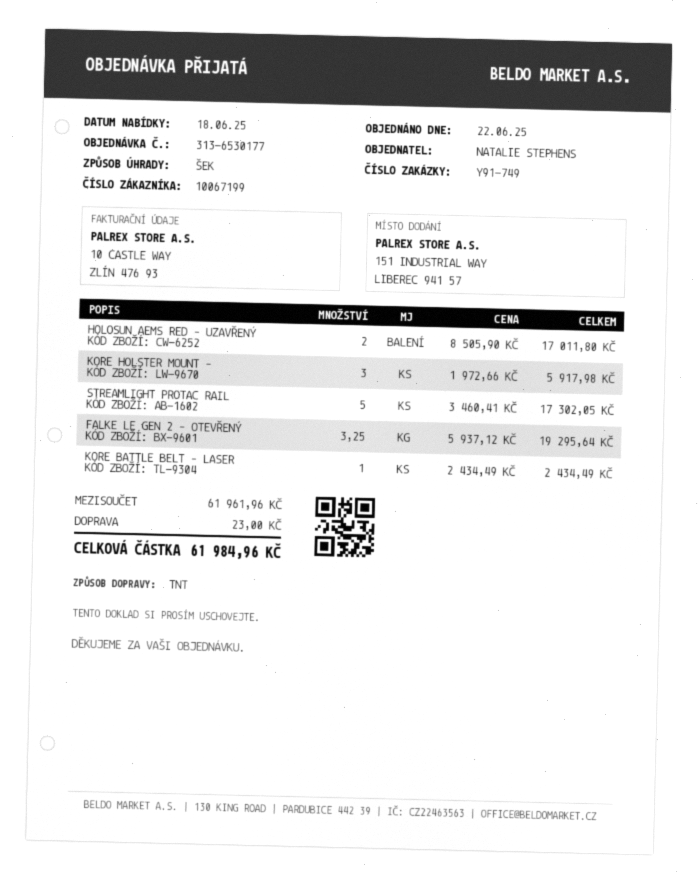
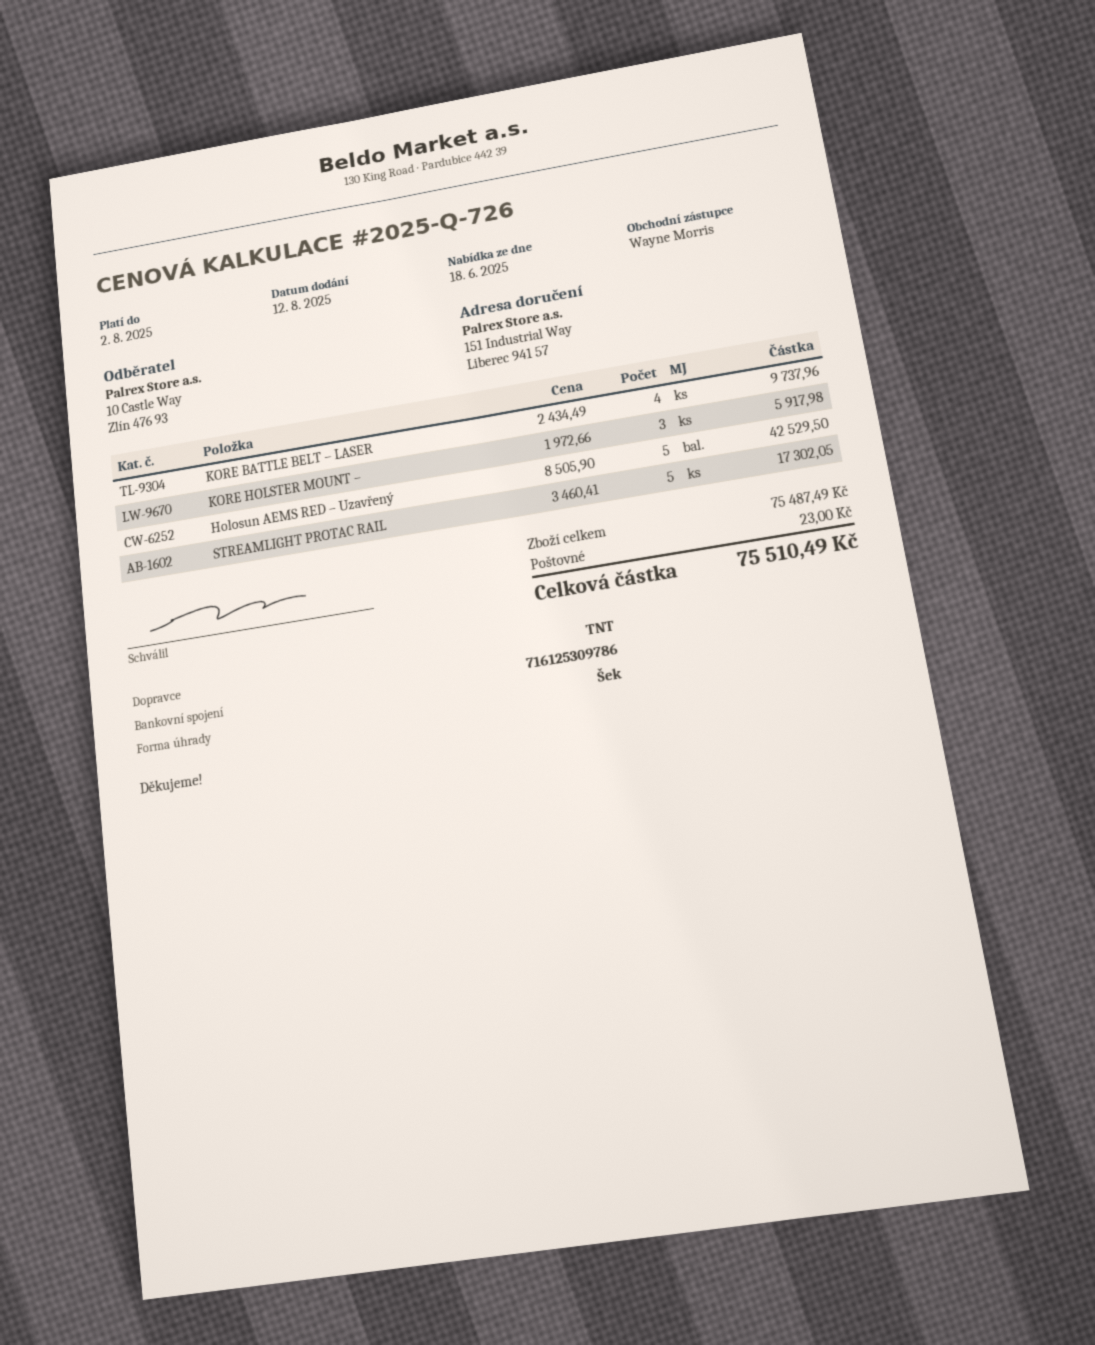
HOLOSUN AEMS RED – UZAVŘENÝ: 2 x 8505.90 = 17011.80 -> 5 x 8505.90 = 42529.50
FALKE LE GEN 2 – OTEVŘENÝ: 3.25 x 5937.12 = 19295.64 -> none
KORE BATTLE BELT – LASER: 1 x 2434.49 = 2434.49 -> 4 x 2434.49 = 9737.96
subtotal: 61961.96 -> 75487.49
total: 61984.96 -> 75510.49

